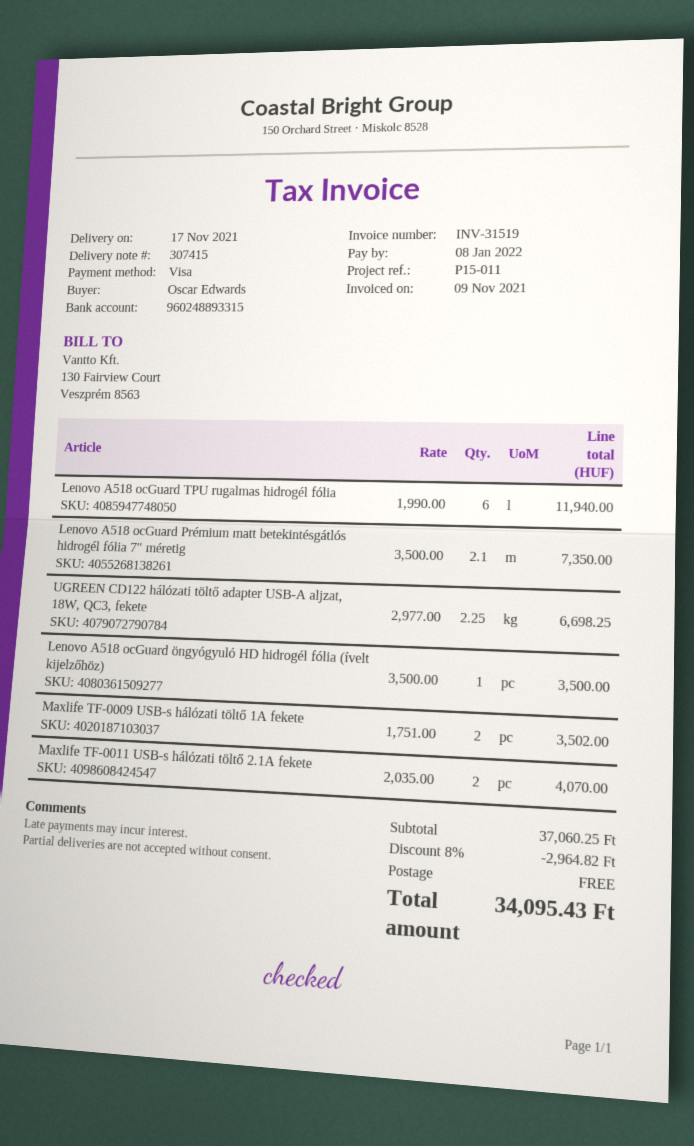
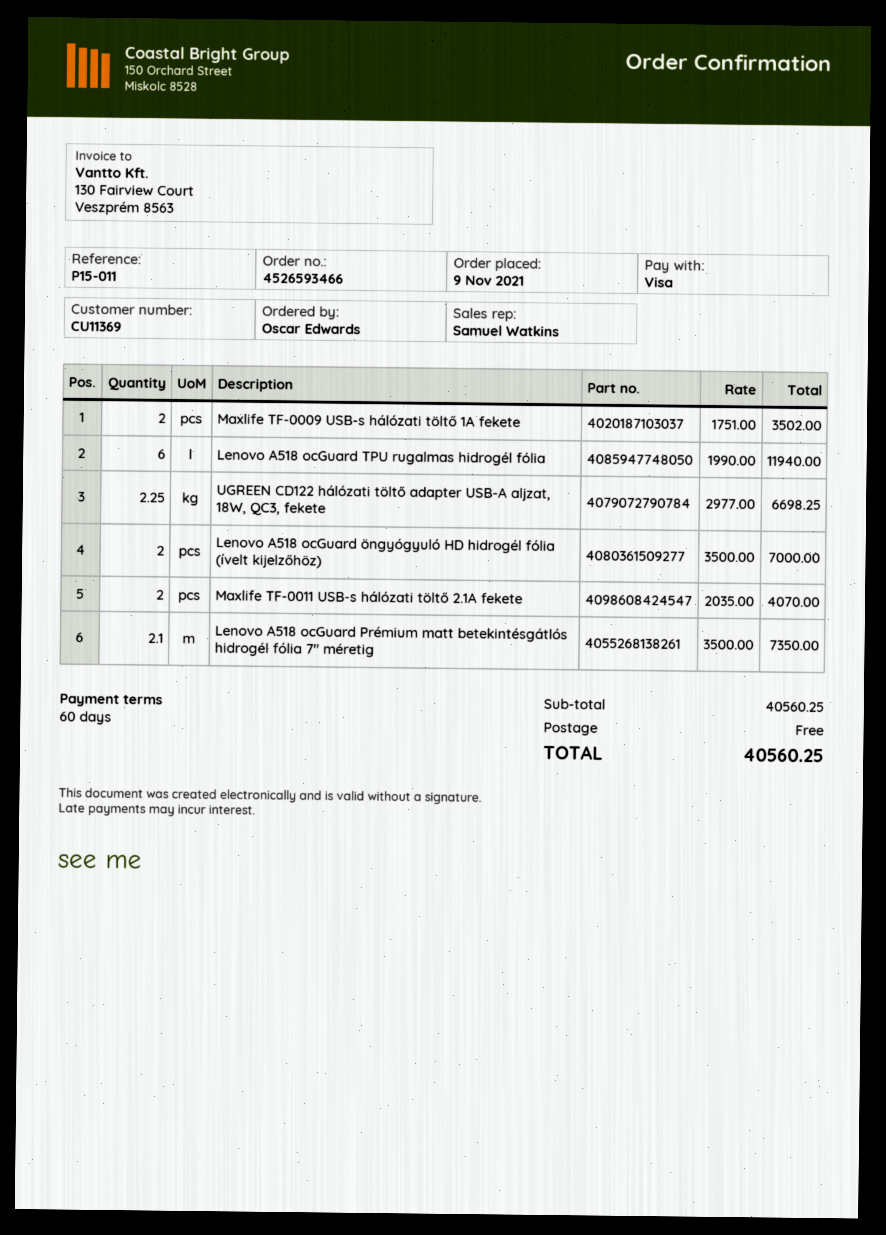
Lenovo A518 ocGuard öngyógyuló HD hidrogél fólia (ívelt kijelzőhöz): 1 x 3500.00 = 3500.00 -> 2 x 3500.00 = 7000.00
subtotal: 37060.25 -> 40560.25
discount: 8% = 2964.82 -> none
total: 34095.43 -> 40560.25

